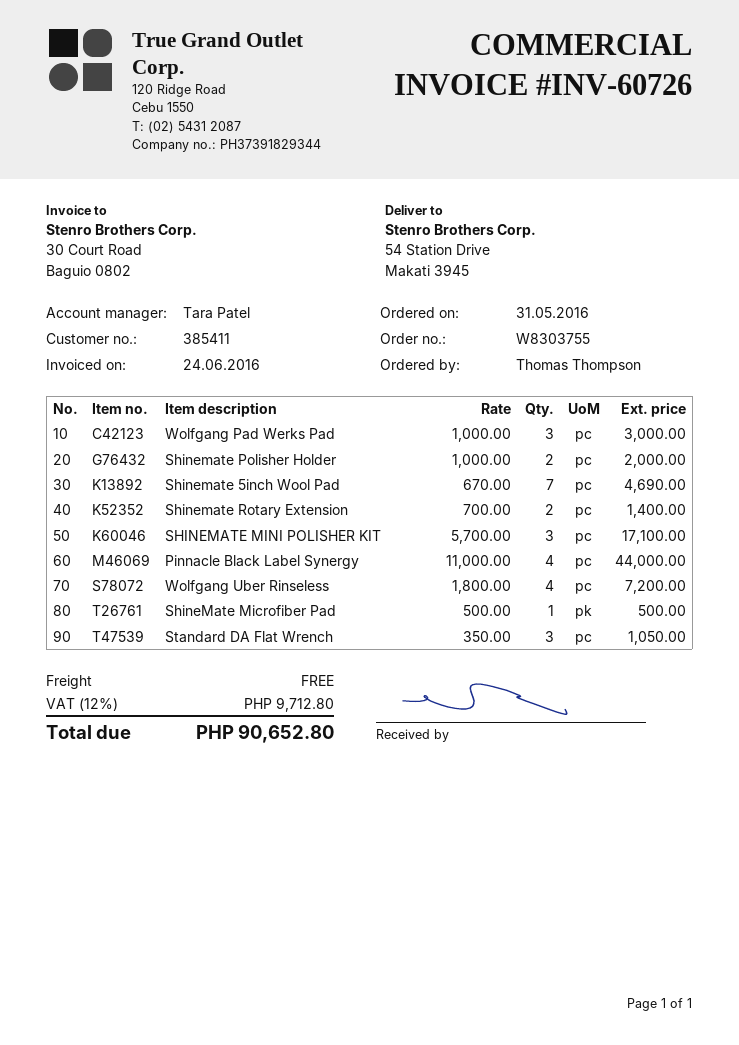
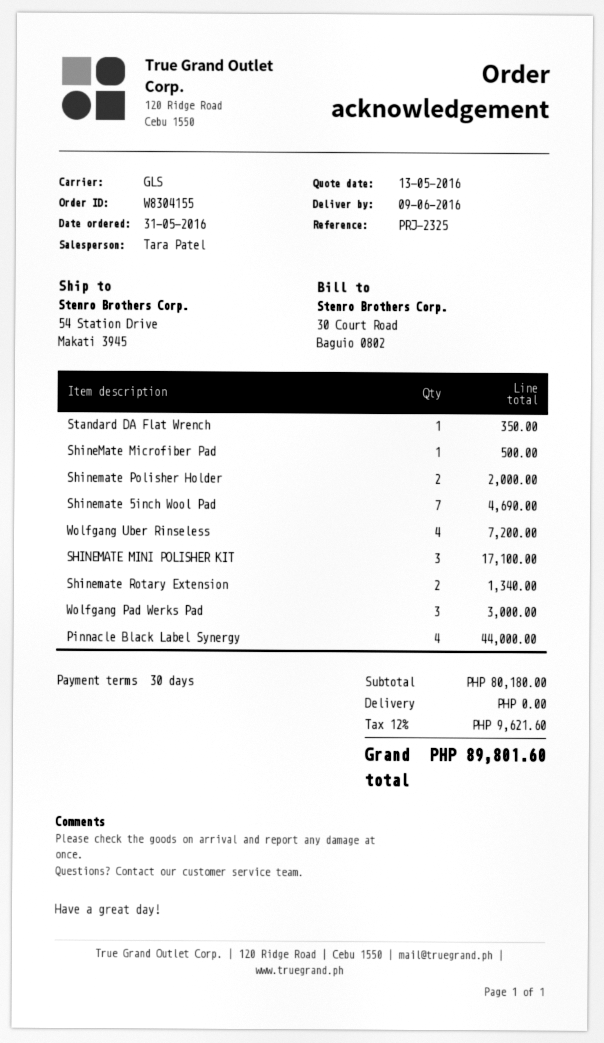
order number: W8303755 -> W8304155
Shinemate Rotary Extension: 2 for 1400.00 -> 2 for 1340.00
Standard DA Flat Wrench: 3 for 1050.00 -> 1 for 350.00
tax: 12% = 9712.80 -> 12% = 9621.60
total: 90652.80 -> 89801.60

